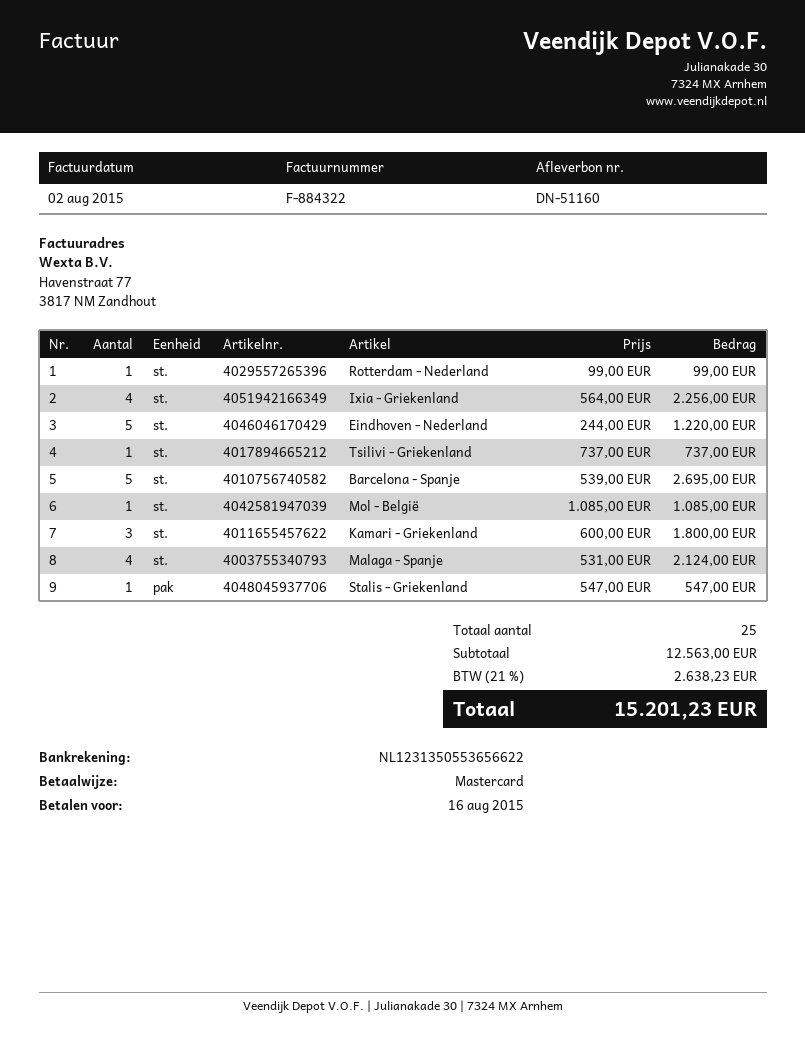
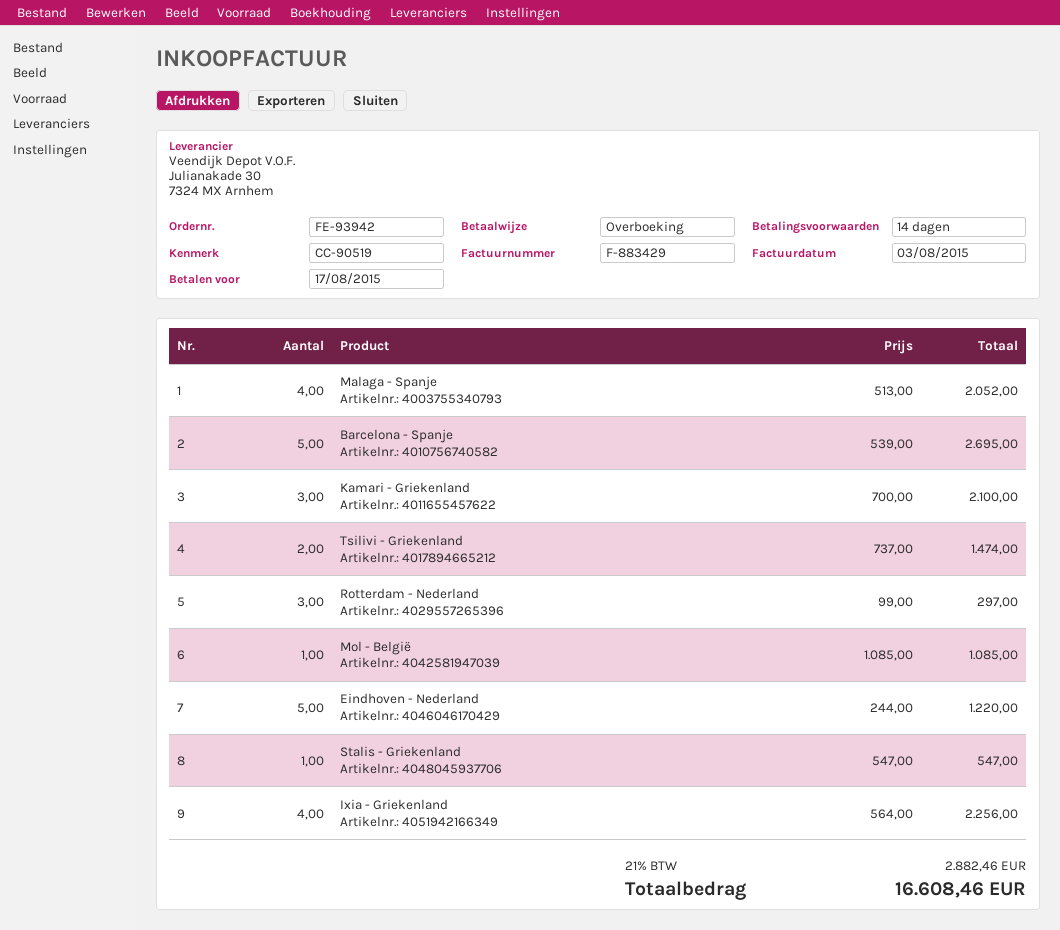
invoice number: F-884322 -> F-883429
invoice date: 2015-08-02 -> 2015-08-03
due date: 2015-08-16 -> 2015-08-17
payment method: Mastercard -> bank transfer
Rotterdam - Nederland: 1 x 99.00 = 99.00 -> 3 x 99.00 = 297.00
Tsilivi - Griekenland: 1 x 737.00 = 737.00 -> 2 x 737.00 = 1474.00
Kamari - Griekenland: 3 x 600.00 = 1800.00 -> 3 x 700.00 = 2100.00
Malaga - Spanje: 4 x 531.00 = 2124.00 -> 4 x 513.00 = 2052.00
tax: 21% = 2638.23 -> 21% = 2882.46
total: 15201.23 -> 16608.46

